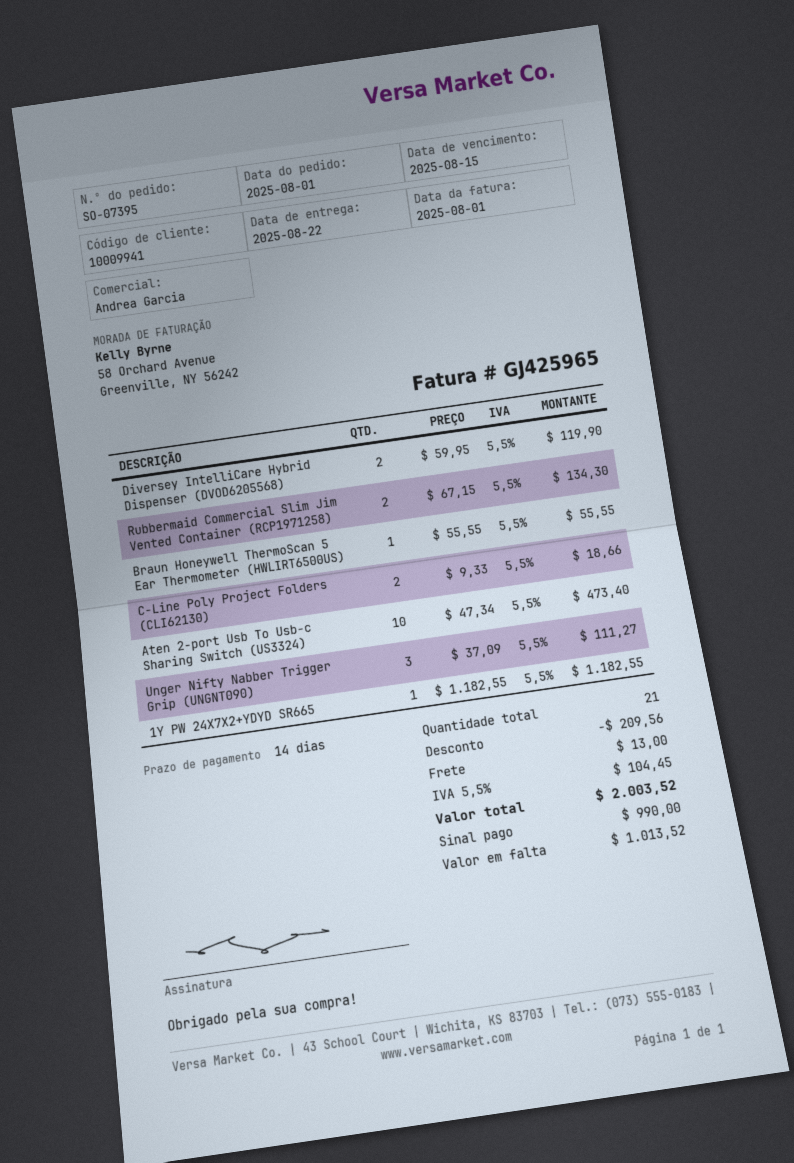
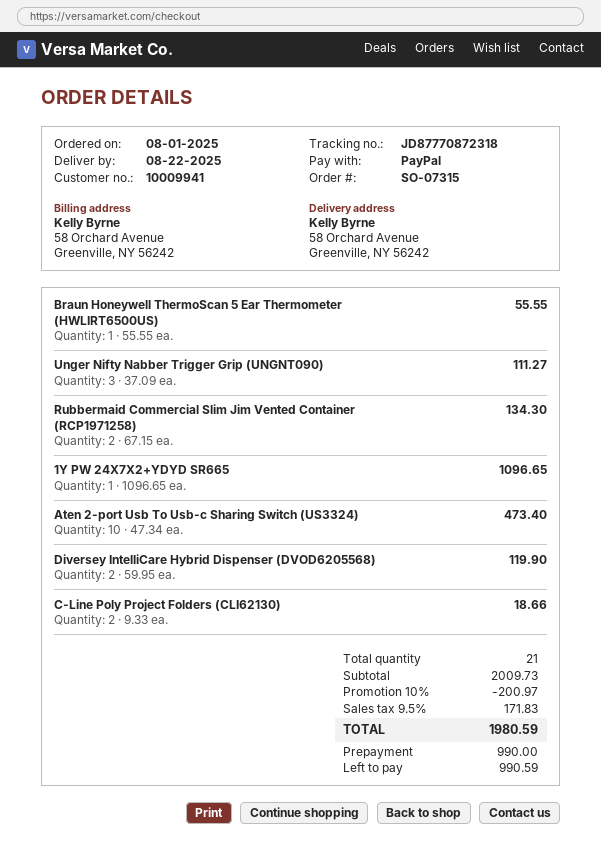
order number: SO-07395 -> SO-07315
1Y PW 24X7X2+YDYD SR665: 1 x 1182.55 = 1182.55 -> 1 x 1096.65 = 1096.65
discount: 209.56 -> 200.97
shipping: 13.00 -> none
tax: 5.5% = 104.45 -> 9.5% = 171.83
total: 2003.52 -> 1980.59
balance: 1013.52 -> 990.59

